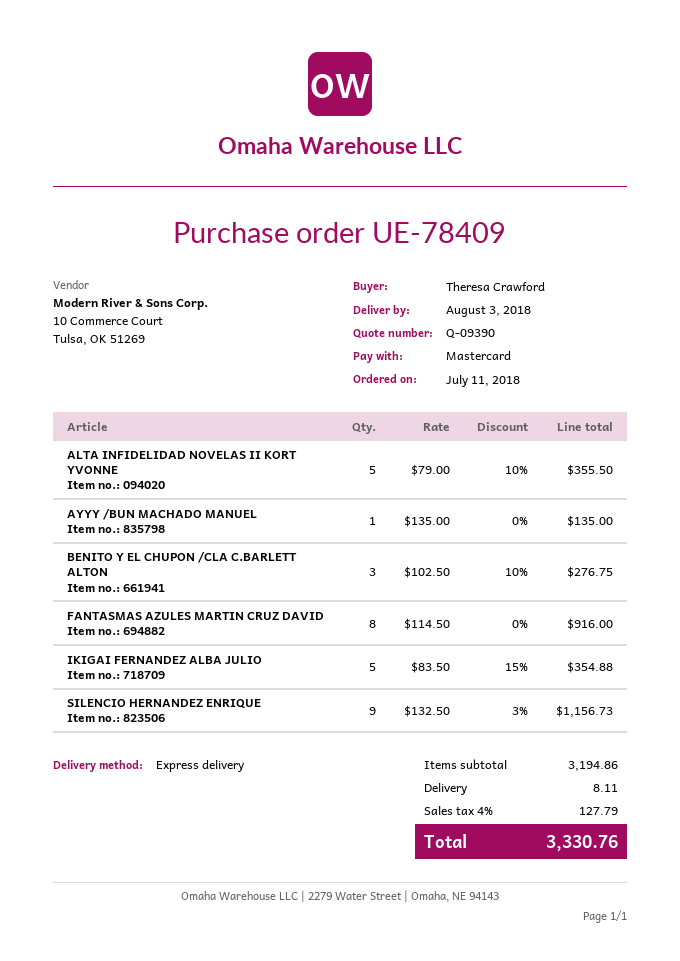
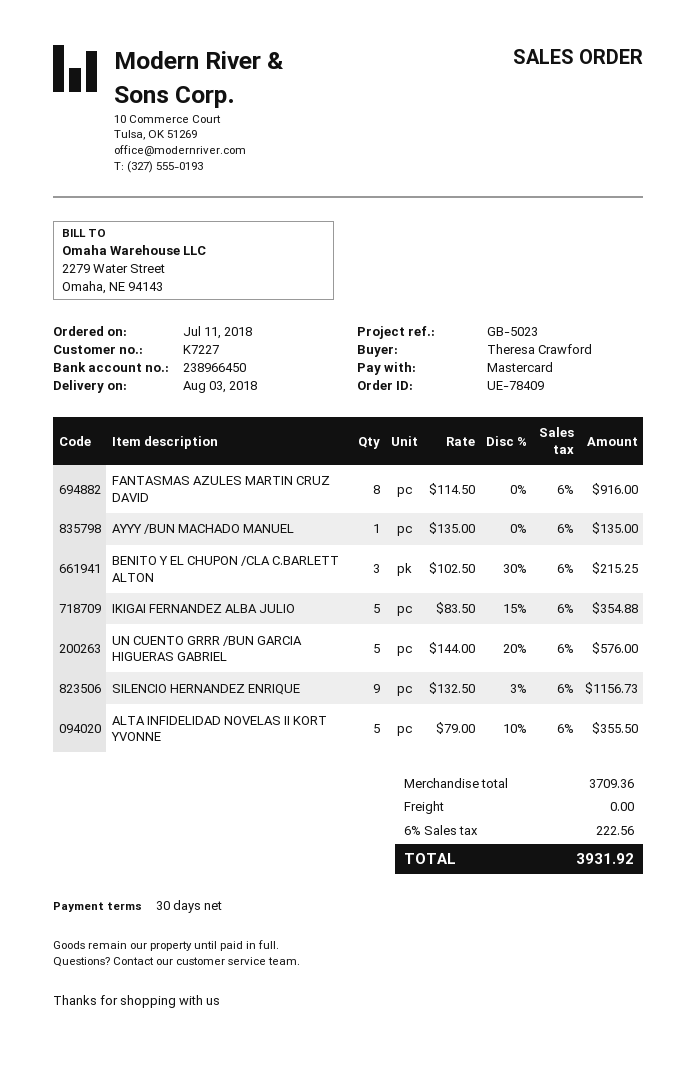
BENITO Y EL CHUPON /CLA C.BARLETT ALTON: 3 x 102.50 - 10% = 276.75 -> 3 x 102.50 - 30% = 215.25
UN CUENTO GRRR /BUN GARCIA HIGUERAS GABRIEL: none -> 5 x 144.00 - 20% = 576.00
subtotal: 3194.86 -> 3709.36
shipping: 8.11 -> 0.00
tax: 4% = 127.79 -> 6% = 222.56
total: 3330.76 -> 3931.92

